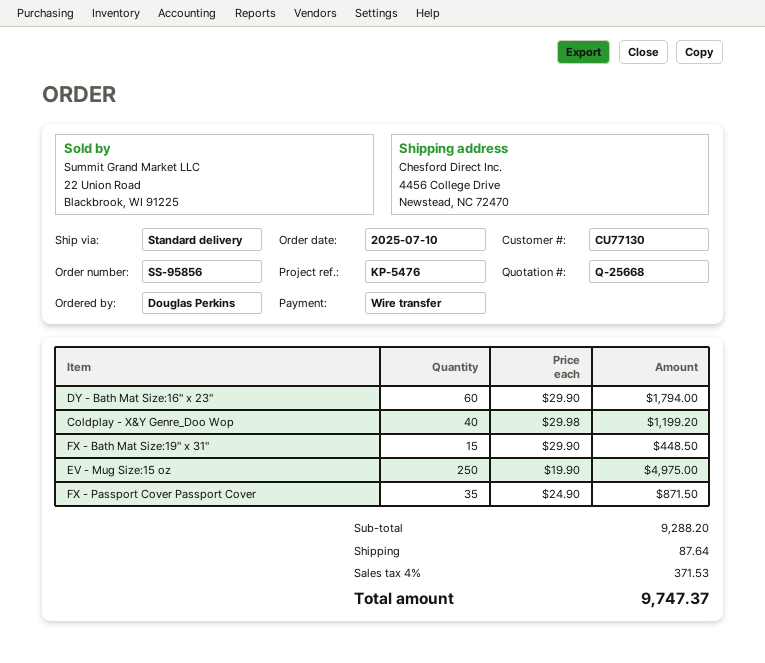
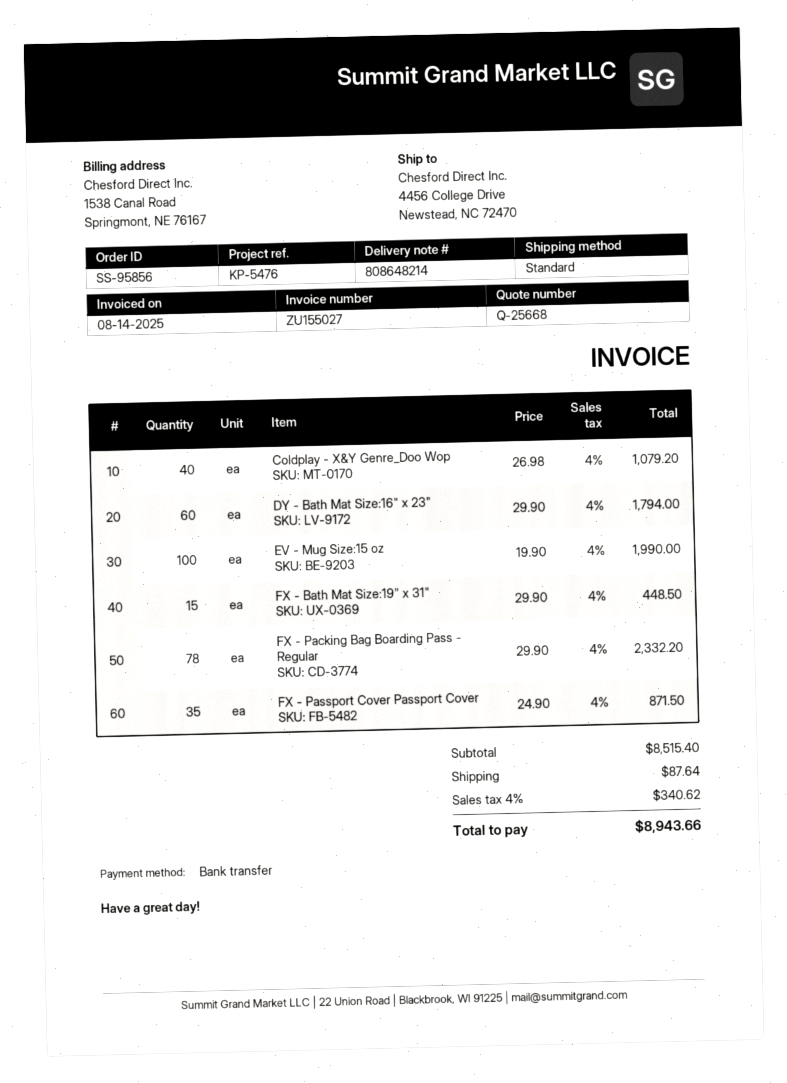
Coldplay - X&Y Genre_Doo Wop: 40 x 29.98 = 1199.20 -> 40 x 26.98 = 1079.20
EV - Mug Size:15 oz: 250 x 19.90 = 4975.00 -> 100 x 19.90 = 1990.00
FX - Packing Bag Boarding Pass - Regular: none -> 78 x 29.90 = 2332.20
subtotal: 9288.20 -> 8515.40
tax: 4% = 371.53 -> 4% = 340.62
total: 9747.37 -> 8943.66

